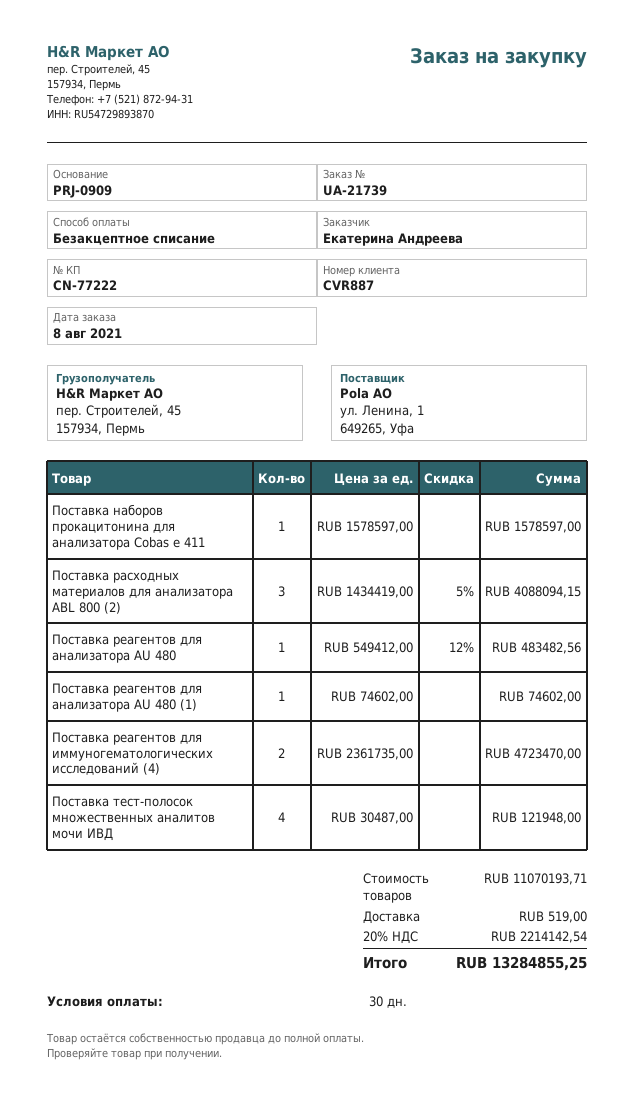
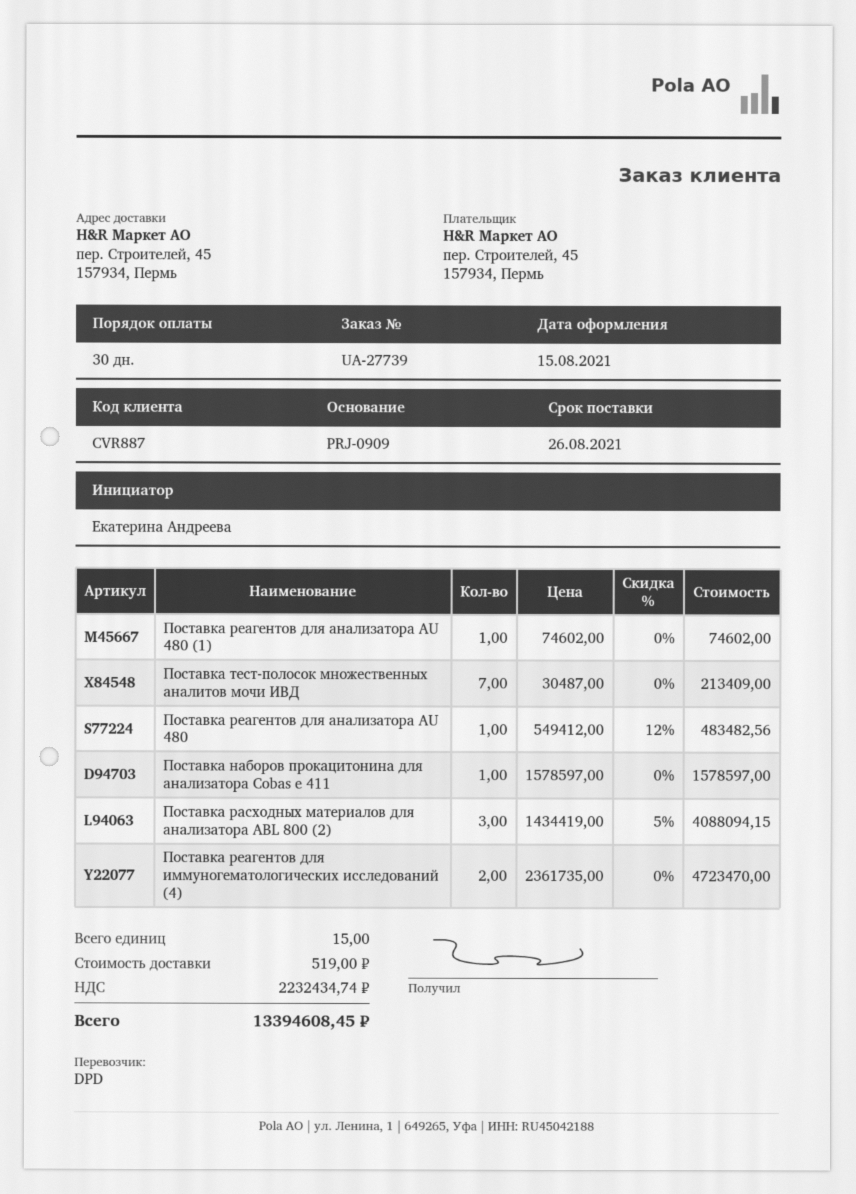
order number: UA-21739 -> UA-27739
order date: 2021-08-08 -> 2021-08-15
Поставка тест-полосок множественных аналитов мочи ИВД: 4 x 30487.00 = 121948.00 -> 7 x 30487.00 = 213409.00
tax: 2214142.54 -> 2232434.74
total: 13284855.25 -> 13394608.45

